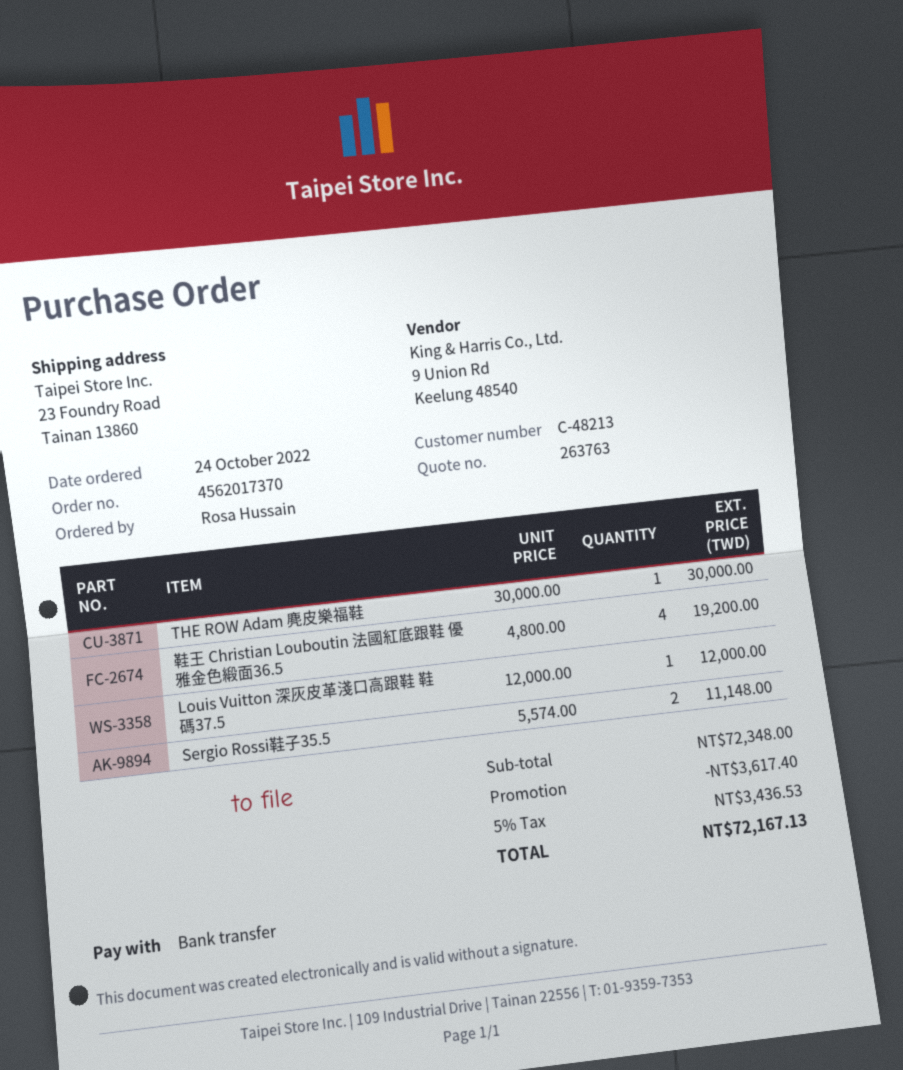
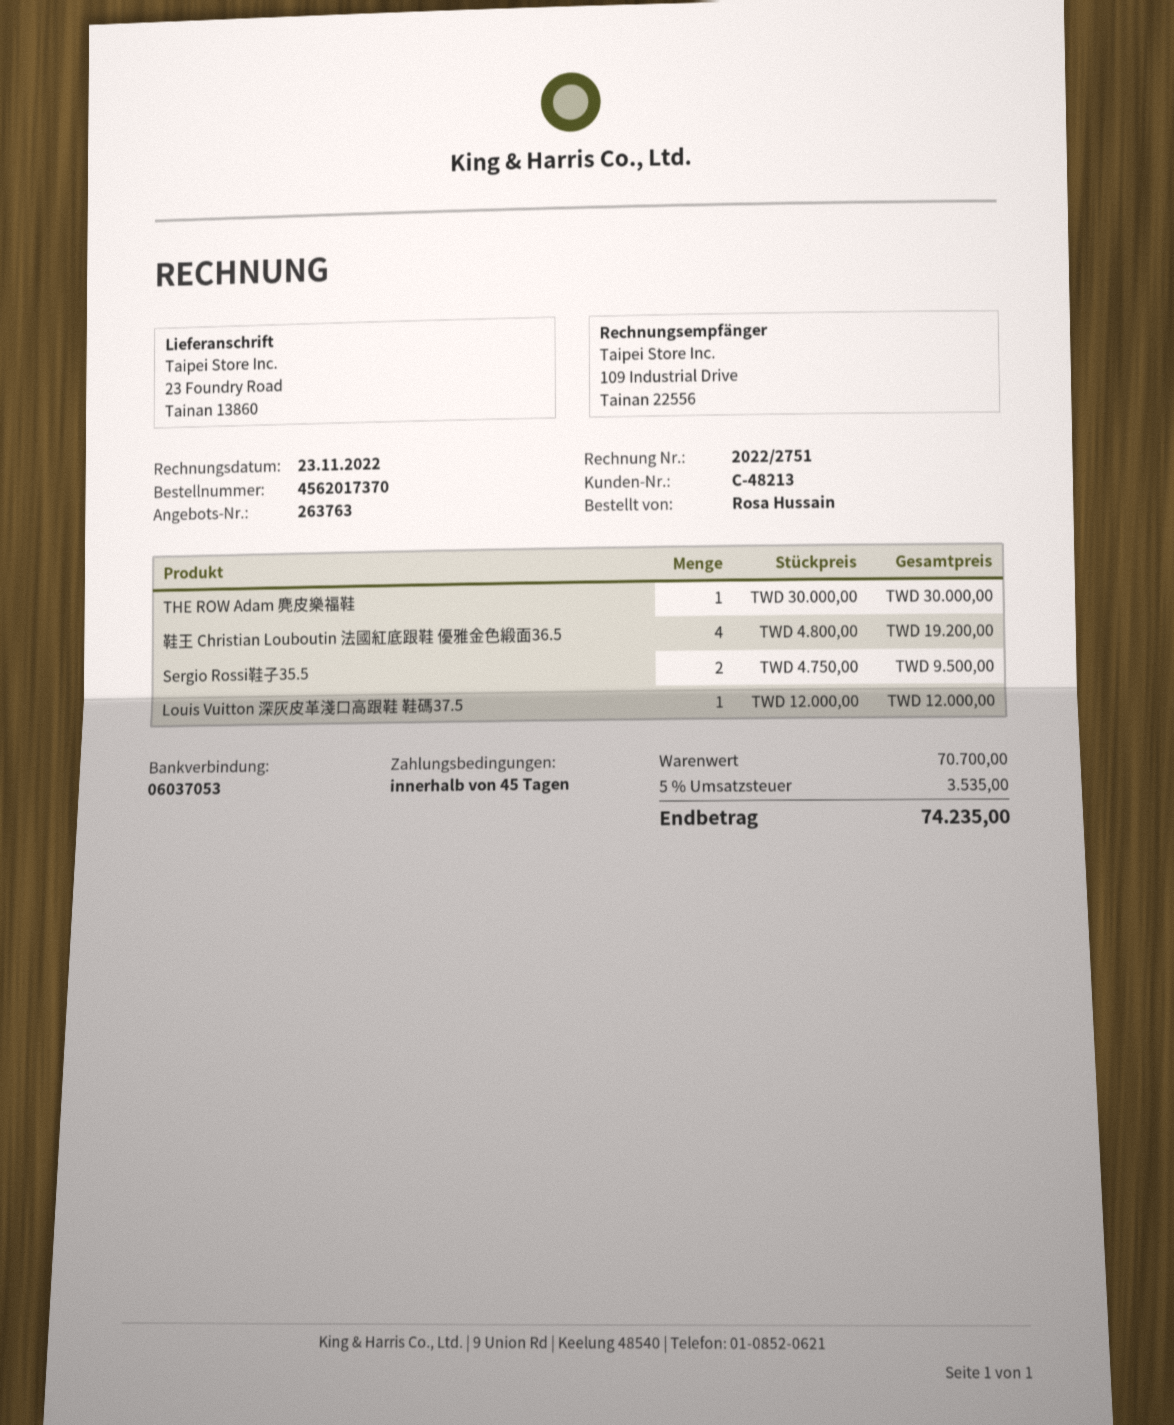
Sergio Rossi鞋子35.5: 2 x 5574.00 = 11148.00 -> 2 x 4750.00 = 9500.00
subtotal: 72348.00 -> 70700.00
discount: 3617.40 -> none
tax: 5% = 3436.53 -> 5% = 3535.00
total: 72167.13 -> 74235.00

